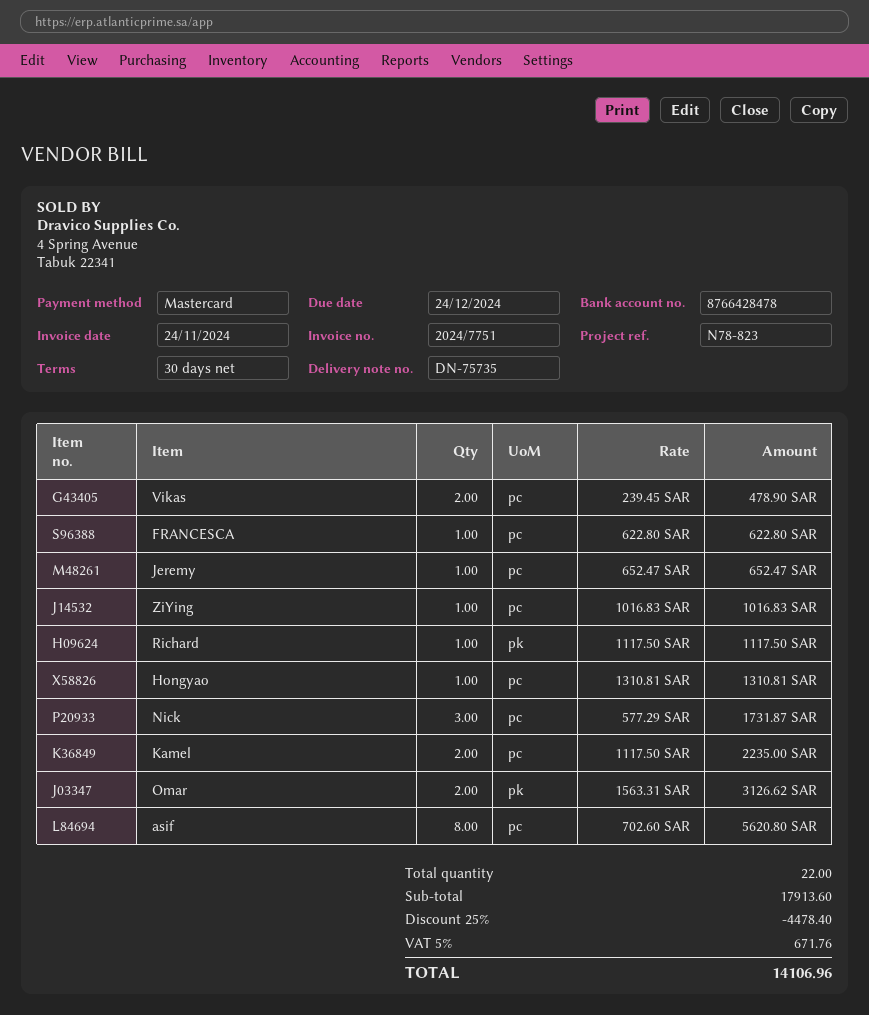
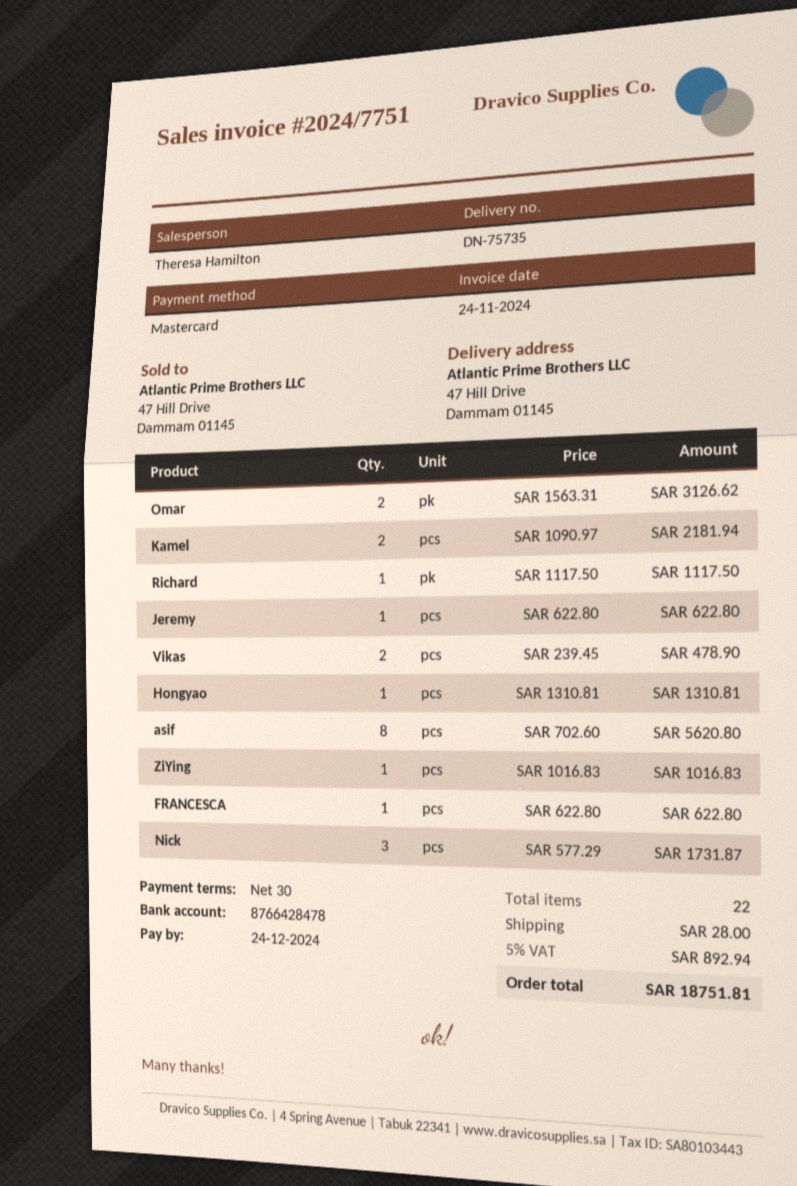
Jeremy: 1 x 652.47 = 652.47 -> 1 x 622.80 = 622.80
Kamel: 2 x 1117.50 = 2235.00 -> 2 x 1090.97 = 2181.94
discount: 25% = 4478.40 -> none
shipping: none -> 28.00
tax: 5% = 671.76 -> 5% = 892.94
total: 14106.96 -> 18751.81

